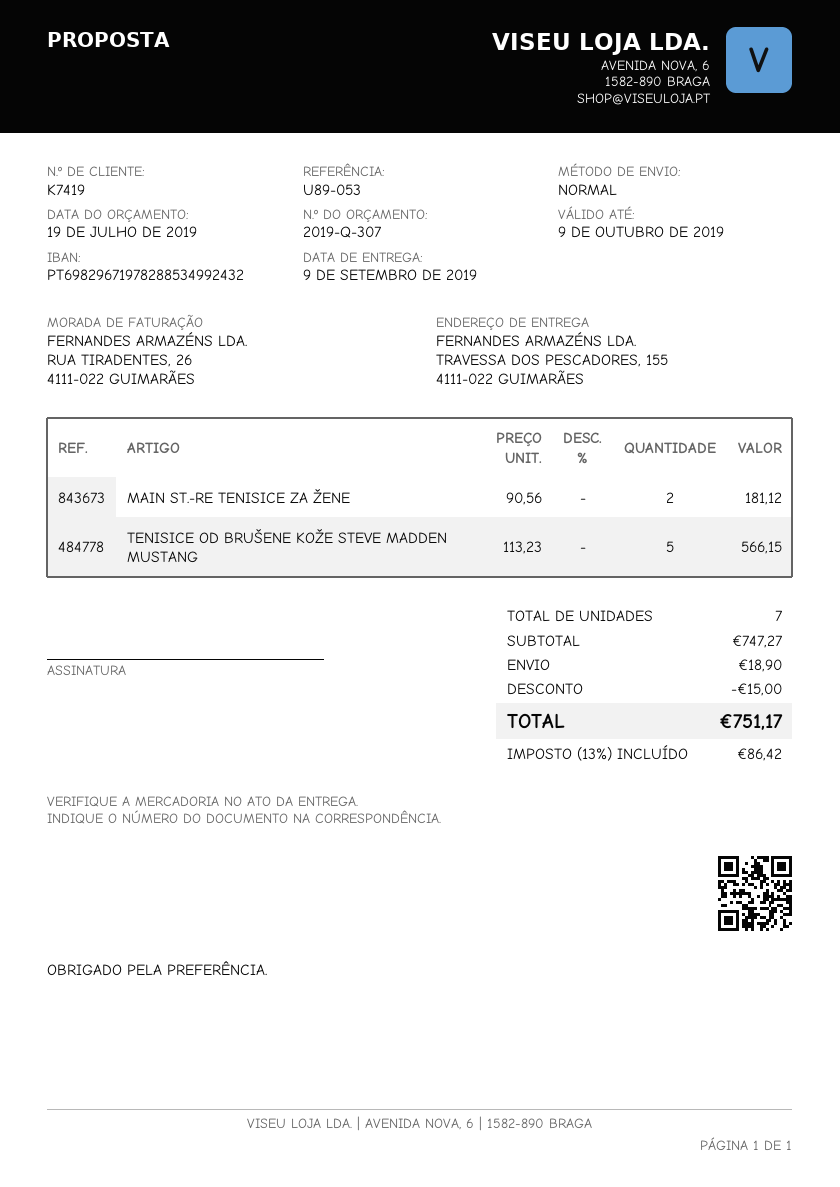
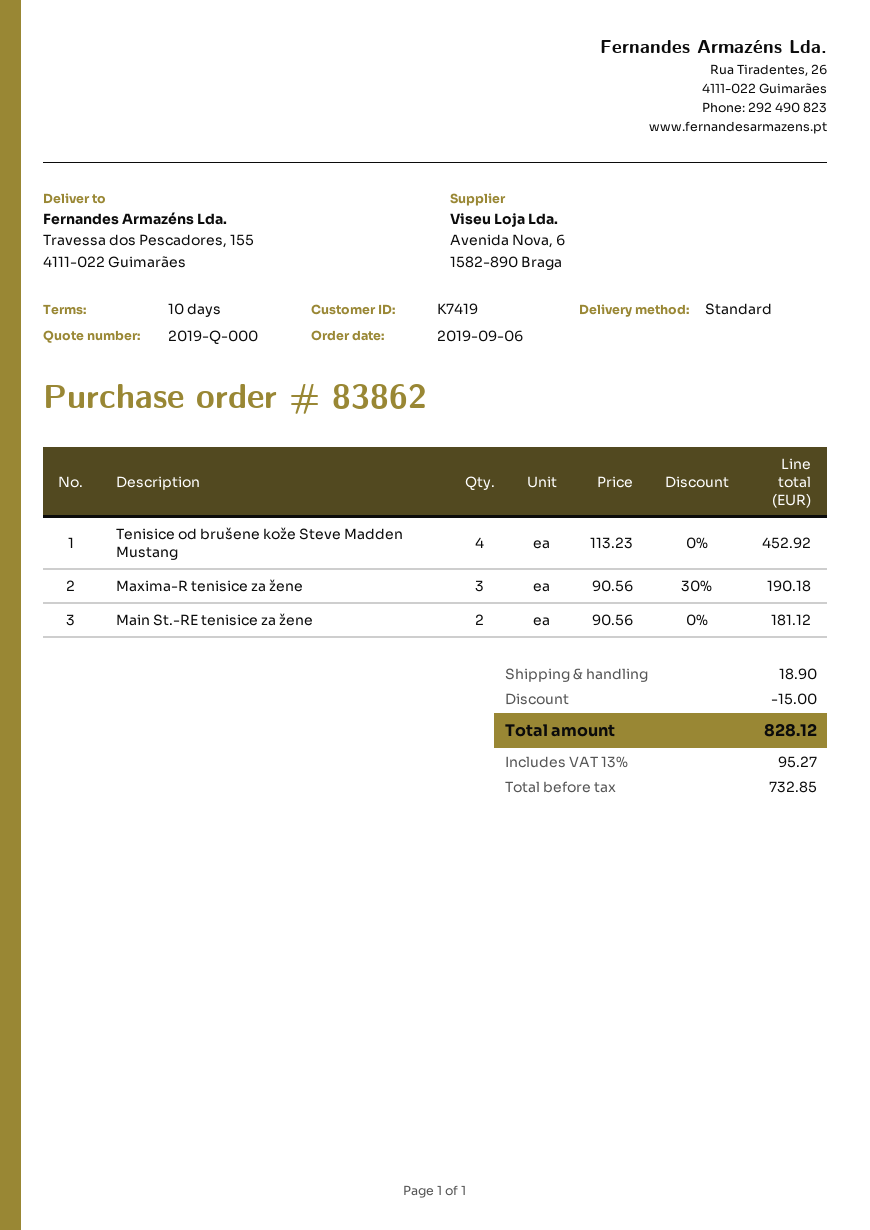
quote number: 2019-Q-307 -> 2019-Q-000
TENISICE OD BRUŠENE KOŽE STEVE MADDEN MUSTANG: 5 x 113.23 = 566.15 -> 4 x 113.23 = 452.92
Maxima-R tenisice za žene: none -> 3 x 90.56 - 30% = 190.18
tax: 13% = 86.42 -> 13% = 95.27
total: 751.17 -> 828.12

